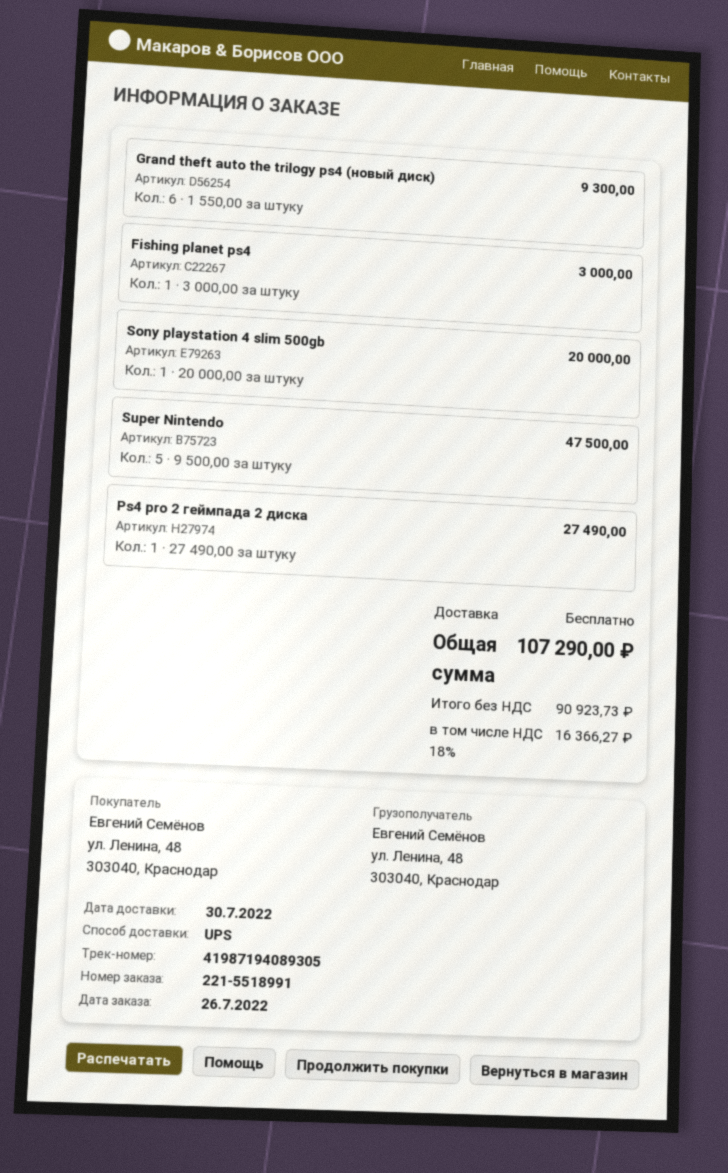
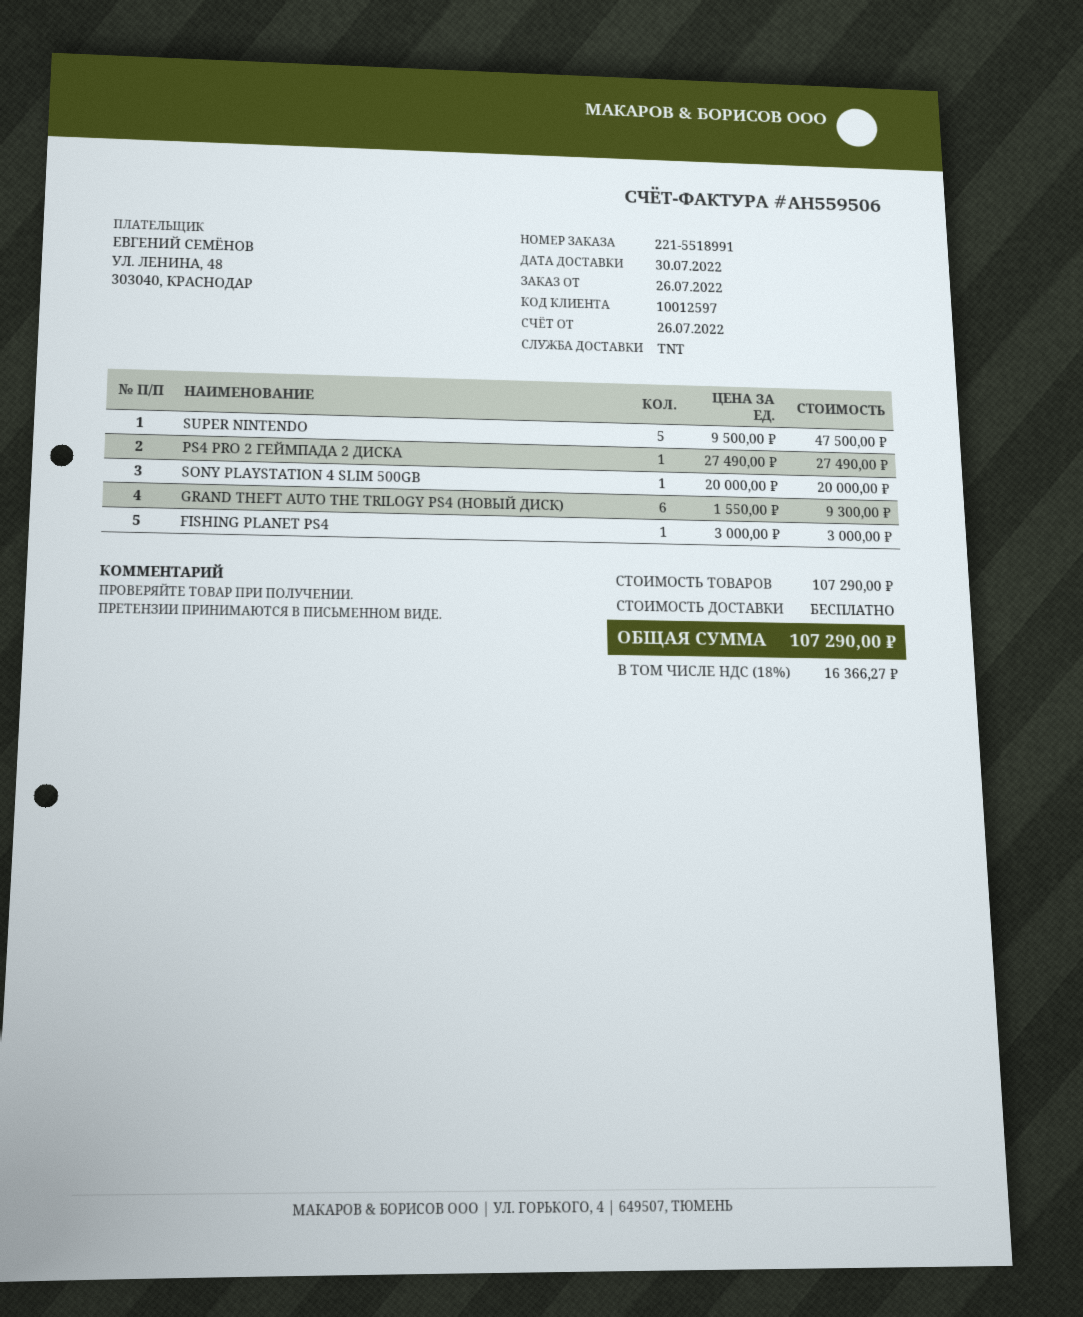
shipping method: UPS -> TNT

